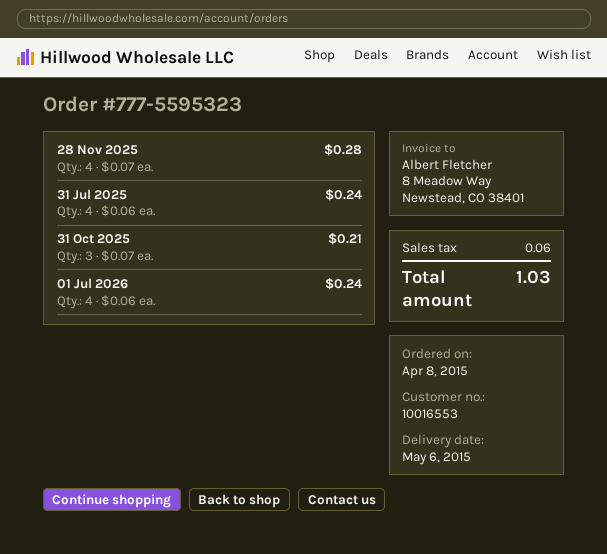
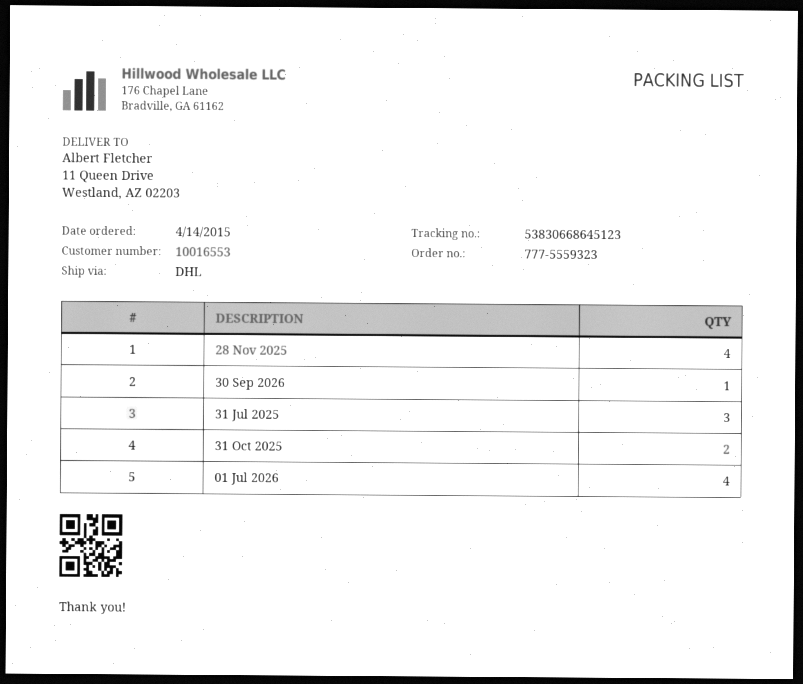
order number: 777-5595323 -> 777-5559323
order date: 2015-04-08 -> 2015-04-14
31 Jul 2025: 4 -> 3
31 Oct 2025: 3 -> 2
30 Sep 2026: none -> 1

